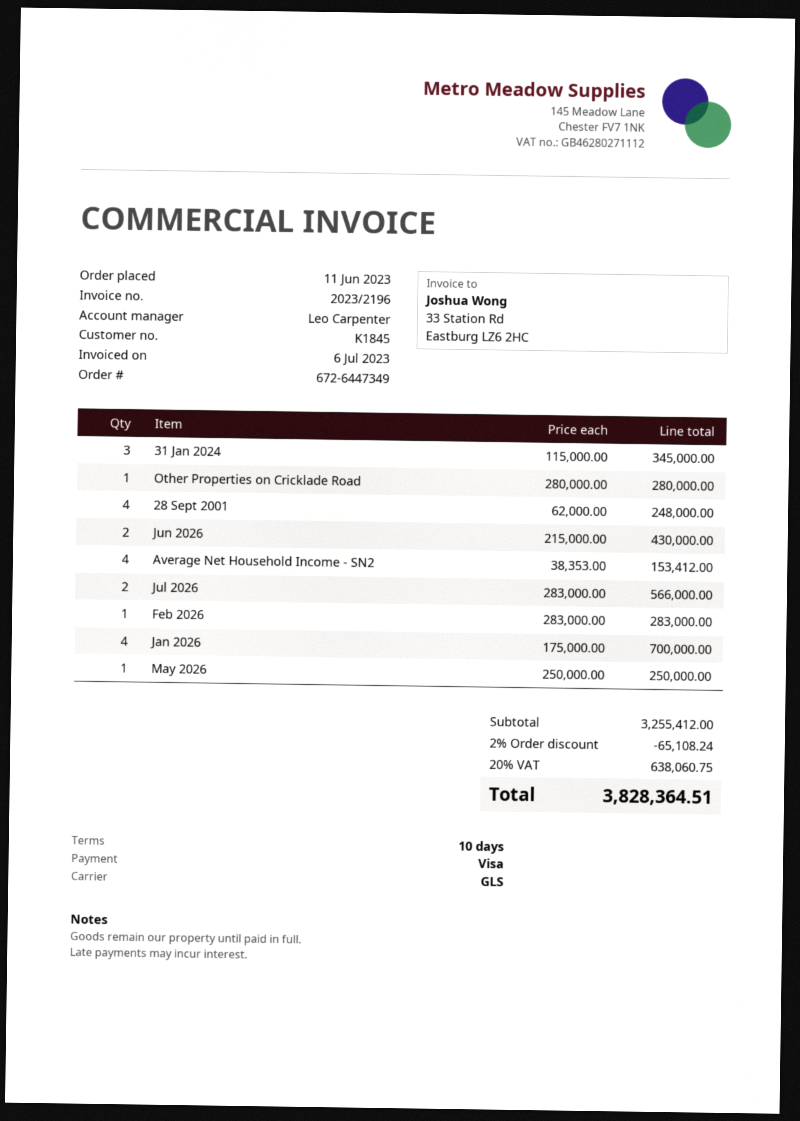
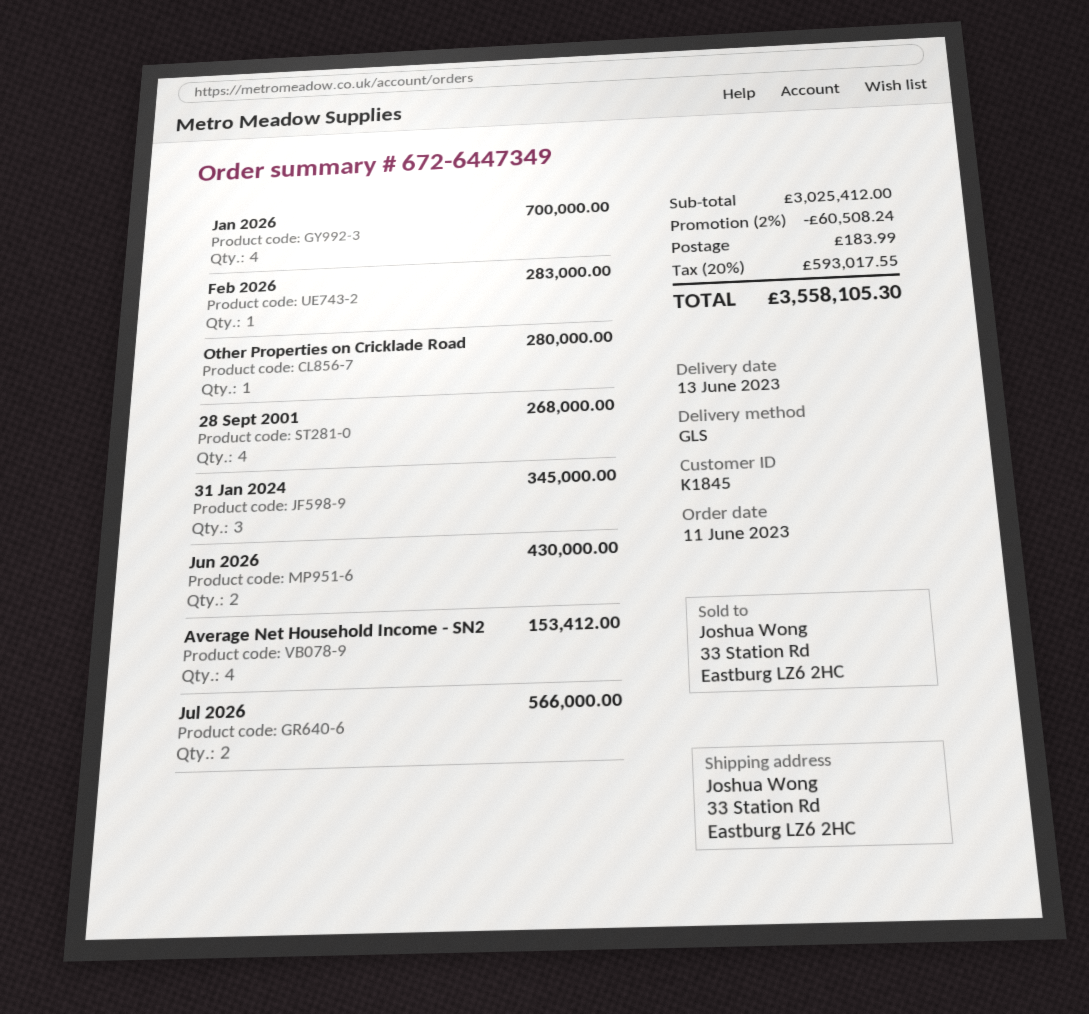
28 Sept 2001: 4 for 248000.00 -> 4 for 268000.00
May 2026: 1 for 250000.00 -> none
subtotal: 3255412.00 -> 3025412.00
discount: 2% = 65108.24 -> 2% = 60508.24
shipping: none -> 183.99
tax: 20% = 638060.75 -> 20% = 593017.55
total: 3828364.51 -> 3558105.30

